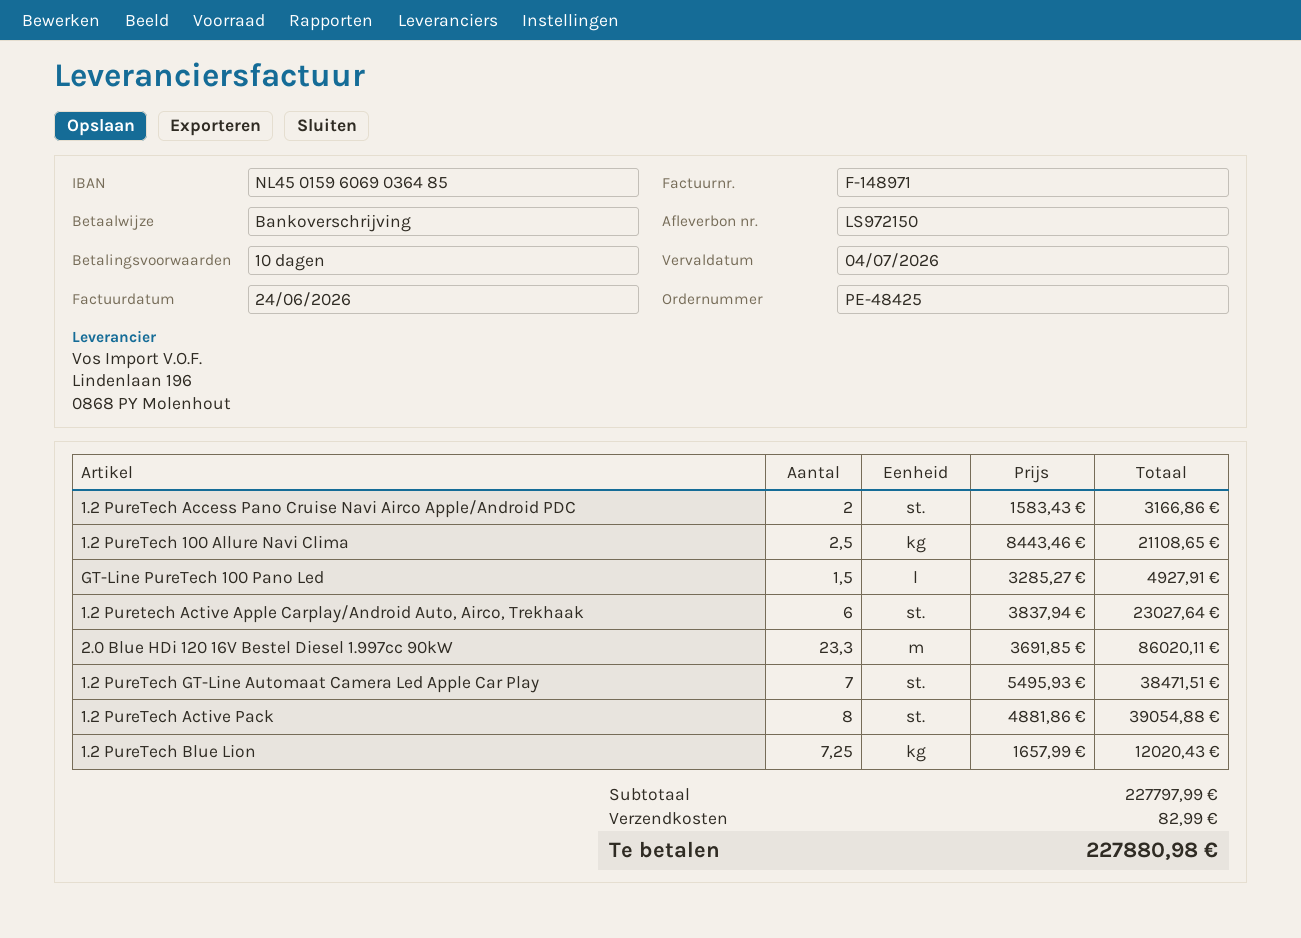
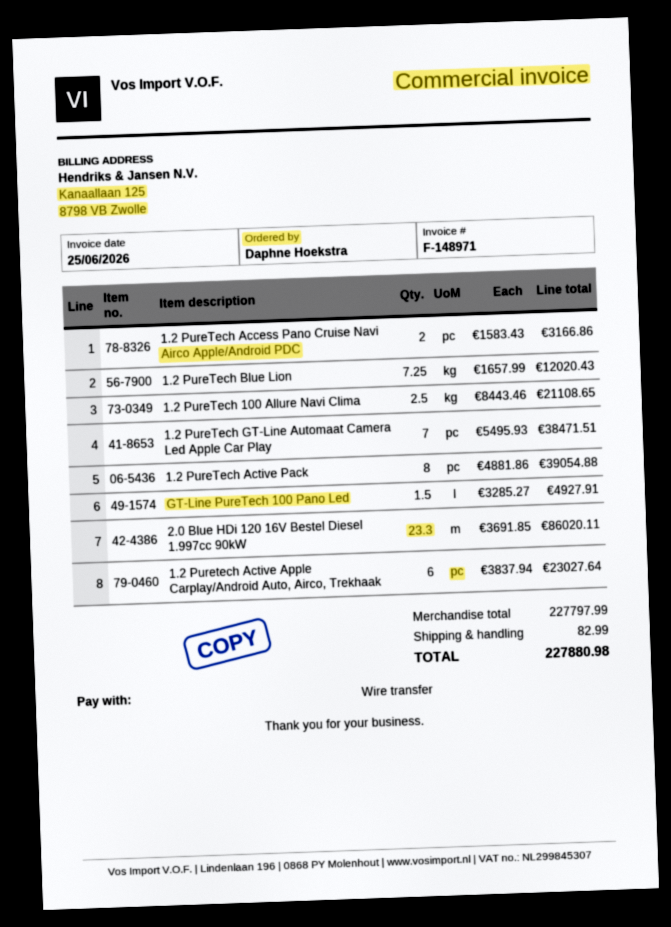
invoice date: 2026-06-24 -> 2026-06-25

